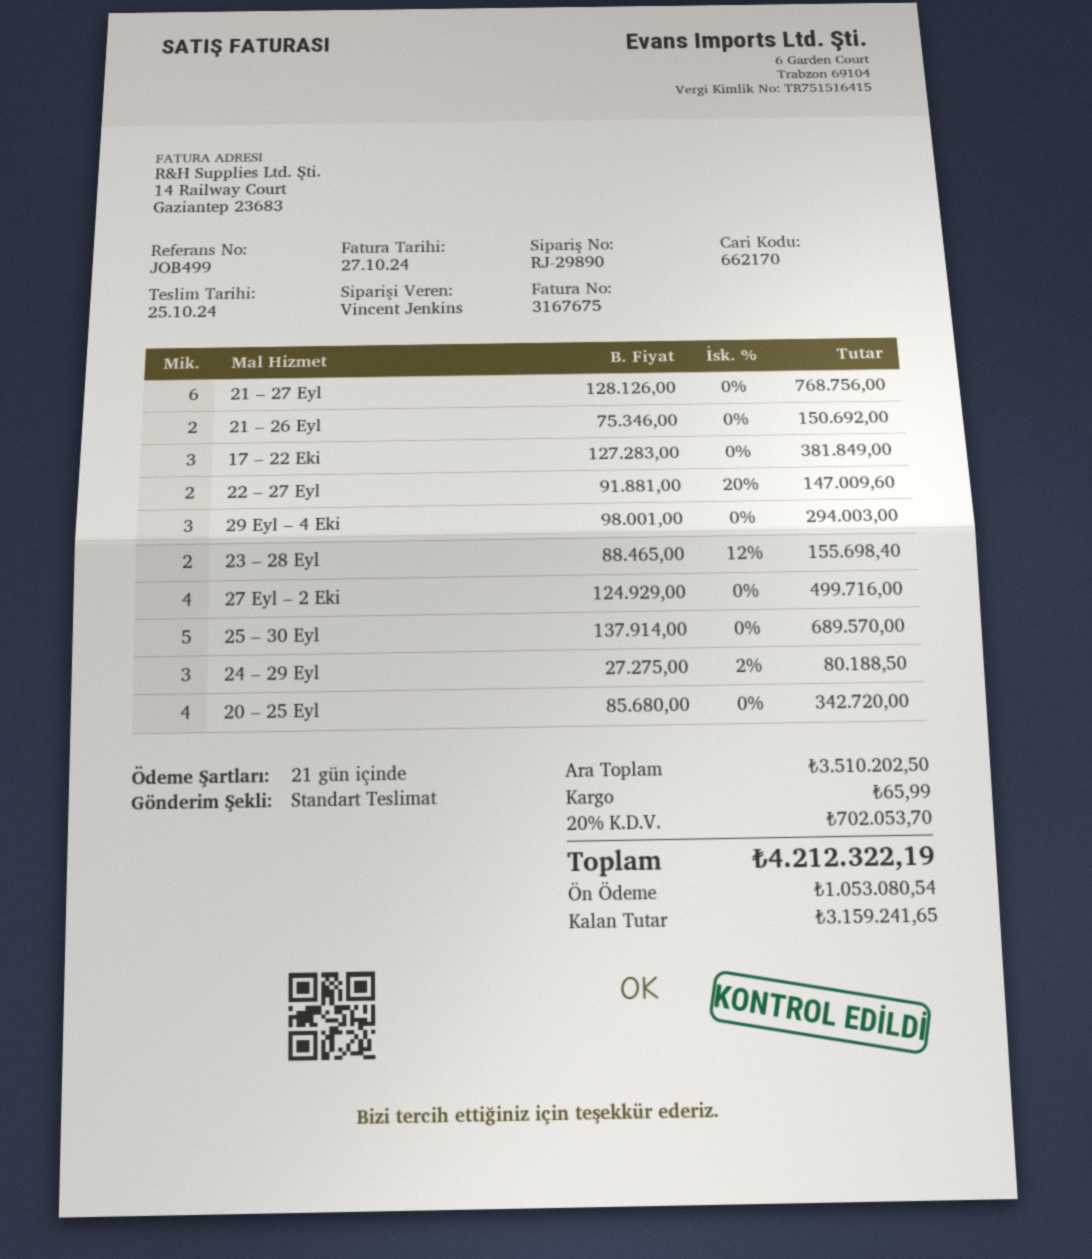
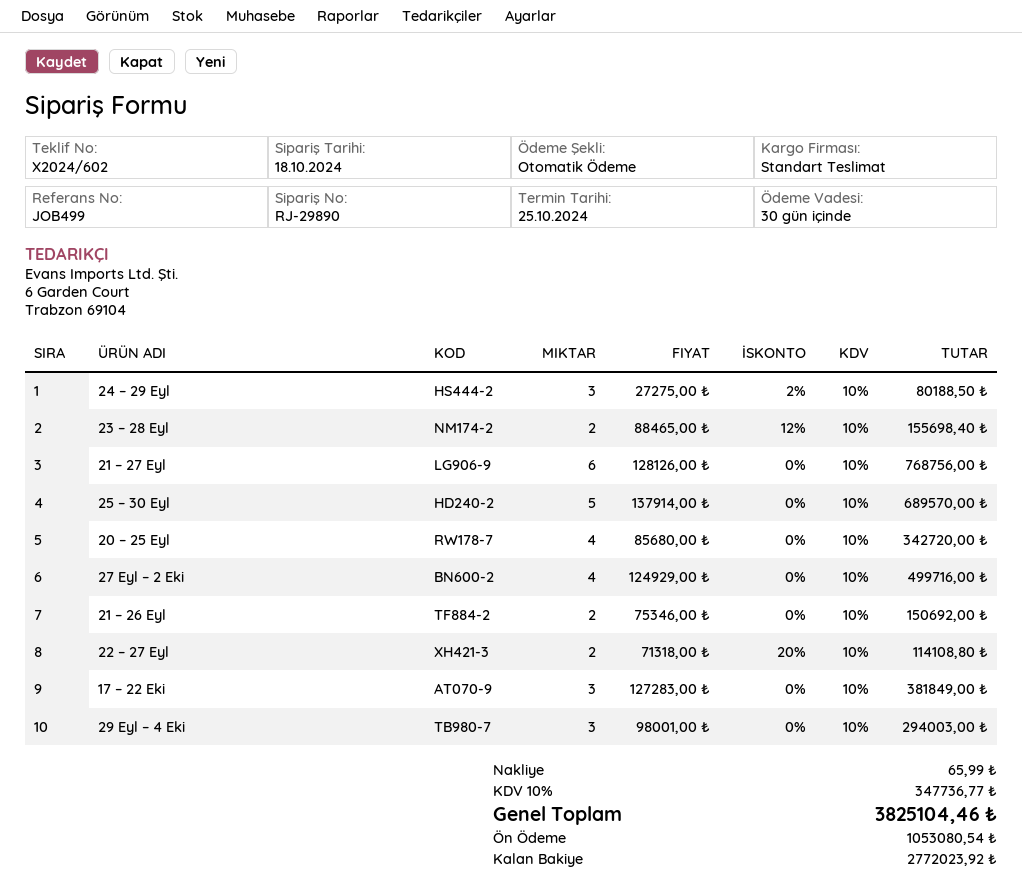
payment terms: 21 days -> 30 days
22 – 27 Eyl: 2 x 91881.00 - 20% = 147009.60 -> 2 x 71318.00 - 20% = 114108.80
tax: 20% = 702053.70 -> 10% = 347736.77
total: 4212322.19 -> 3825104.46
balance: 3159241.65 -> 2772023.92

